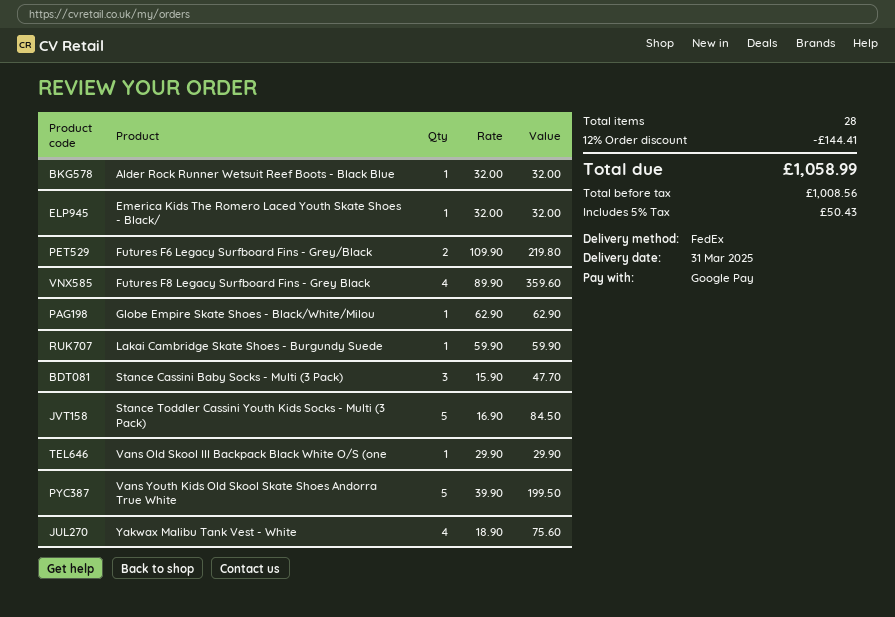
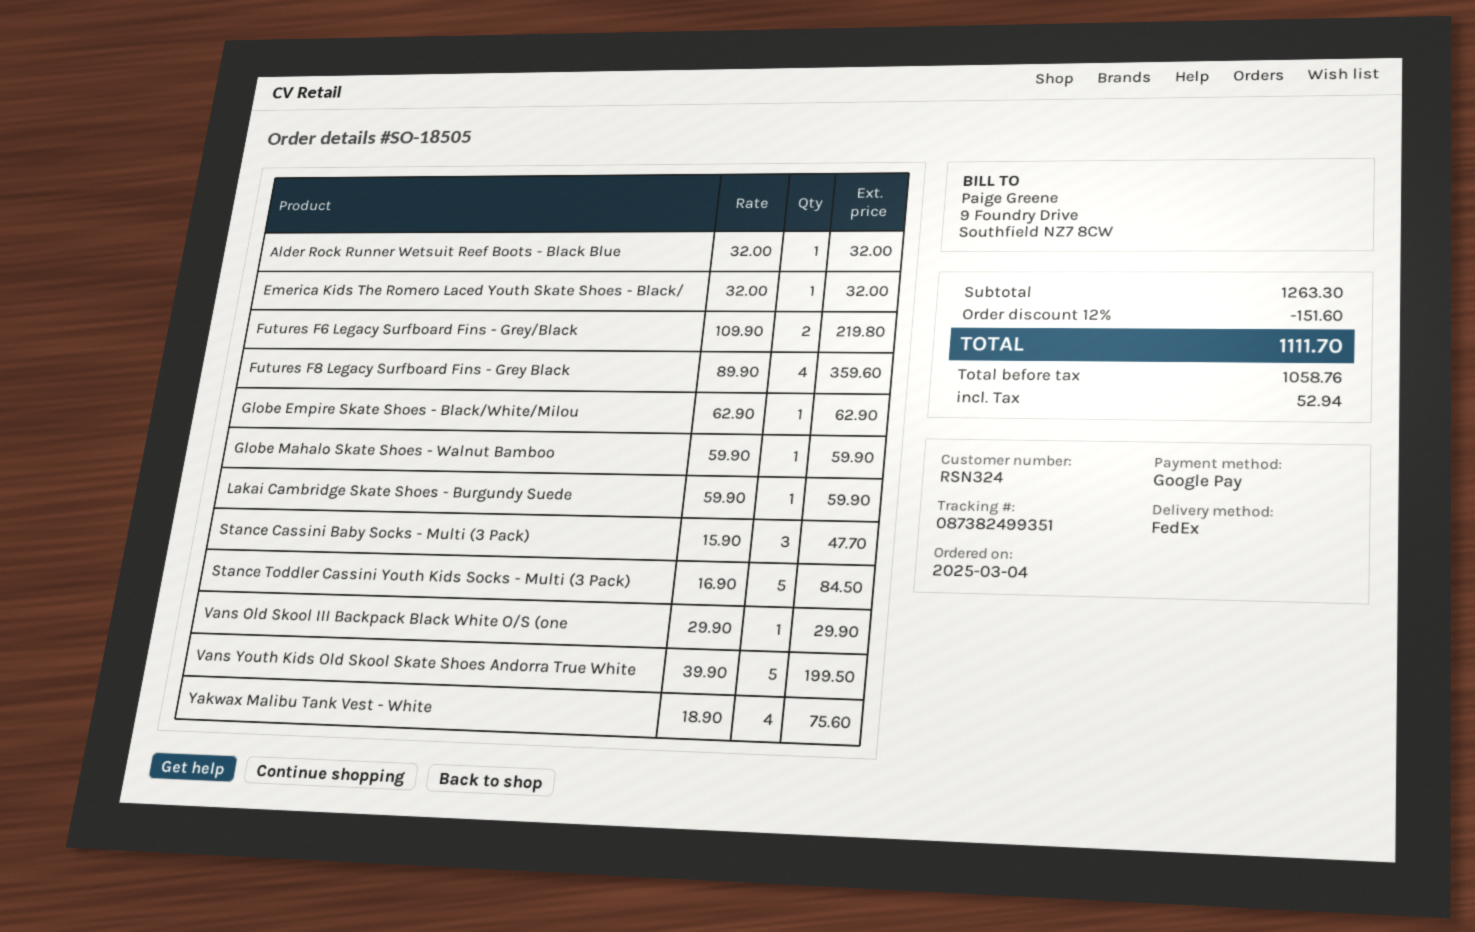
Globe Mahalo Skate Shoes - Walnut Bamboo: none -> 1 x 59.90 = 59.90
discount: 12% = 144.41 -> 12% = 151.60
net: 1008.56 -> 1058.76
tax: 50.43 -> 52.94
total: 1058.99 -> 1111.70

